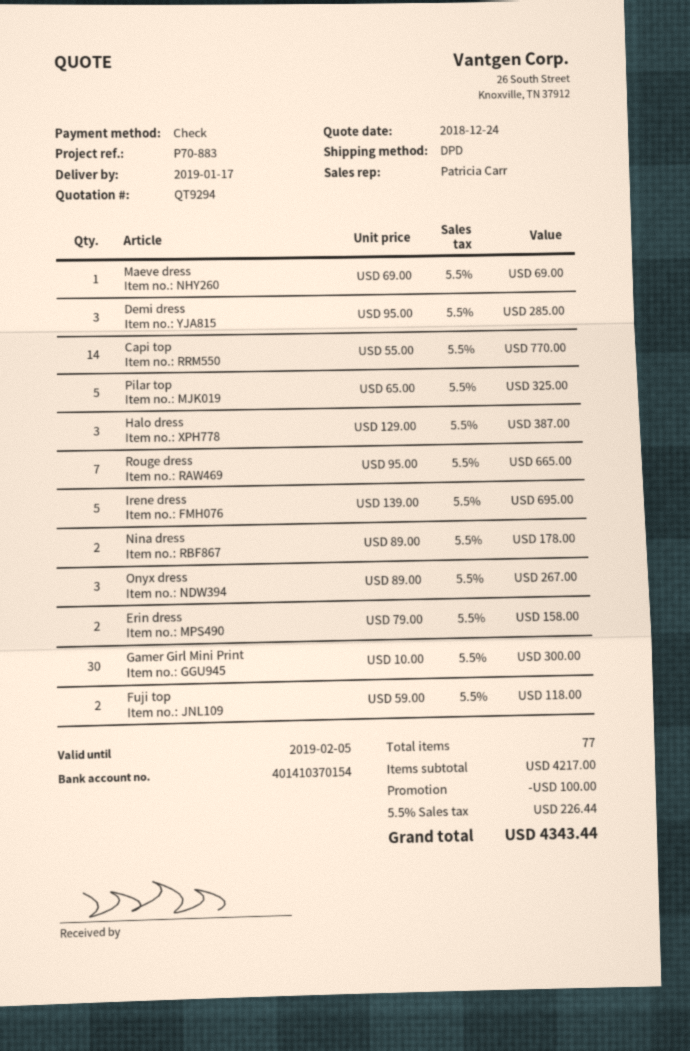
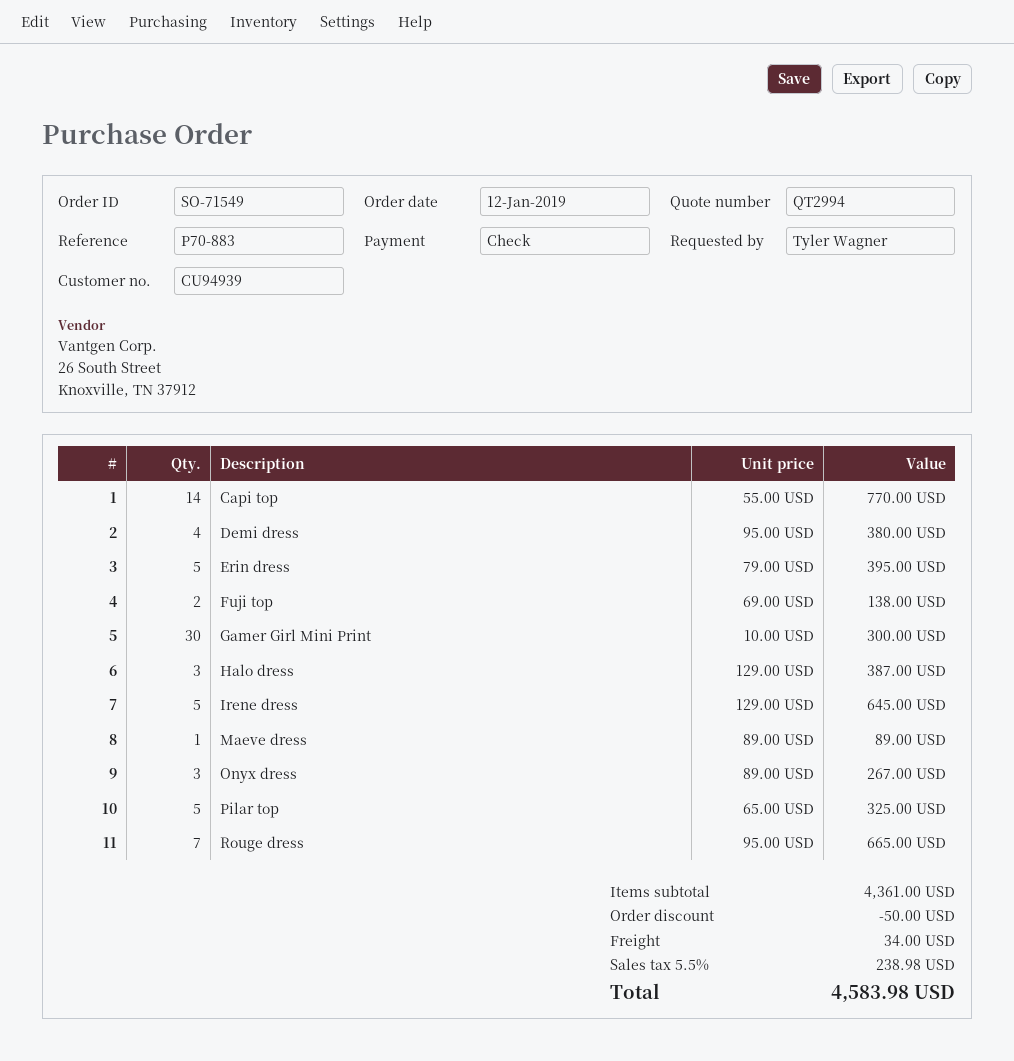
quote number: QT9294 -> QT2994
Maeve dress: 1 x 69.00 = 69.00 -> 1 x 89.00 = 89.00
Demi dress: 3 x 95.00 = 285.00 -> 4 x 95.00 = 380.00
Irene dress: 5 x 139.00 = 695.00 -> 5 x 129.00 = 645.00
Nina dress: 2 x 89.00 = 178.00 -> none
Erin dress: 2 x 79.00 = 158.00 -> 5 x 79.00 = 395.00
Fuji top: 2 x 59.00 = 118.00 -> 2 x 69.00 = 138.00
subtotal: 4217.00 -> 4361.00
discount: 100.00 -> 50.00
shipping: none -> 34.00
tax: 5.5% = 226.44 -> 5.5% = 238.98
total: 4343.44 -> 4583.98

